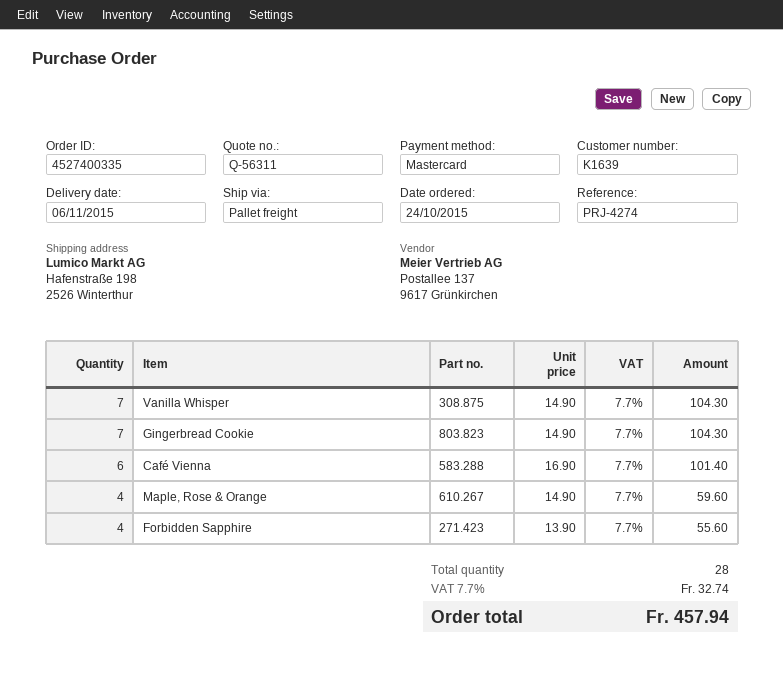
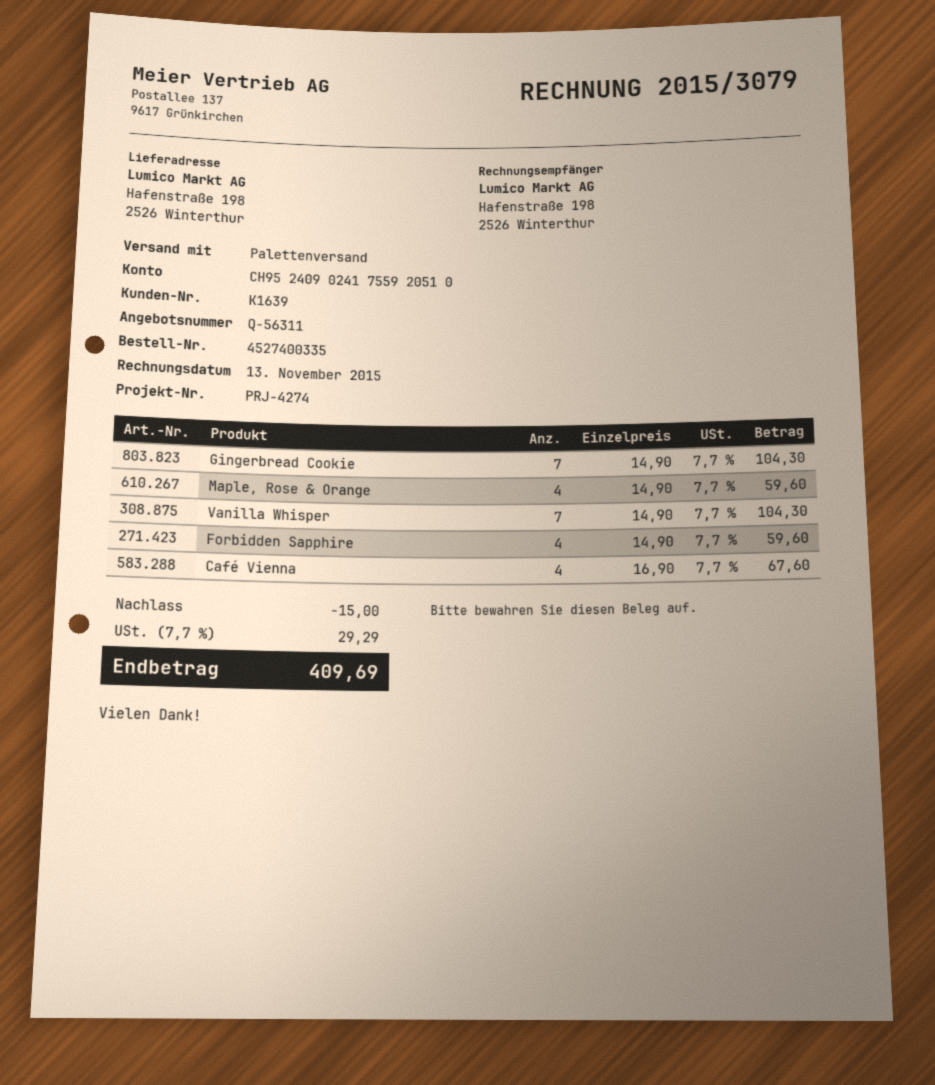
Café Vienna: 6 x 16.90 = 101.40 -> 4 x 16.90 = 67.60
Forbidden Sapphire: 4 x 13.90 = 55.60 -> 4 x 14.90 = 59.60
discount: none -> 15.00
tax: 7.7% = 32.74 -> 7.7% = 29.29
total: 457.94 -> 409.69

